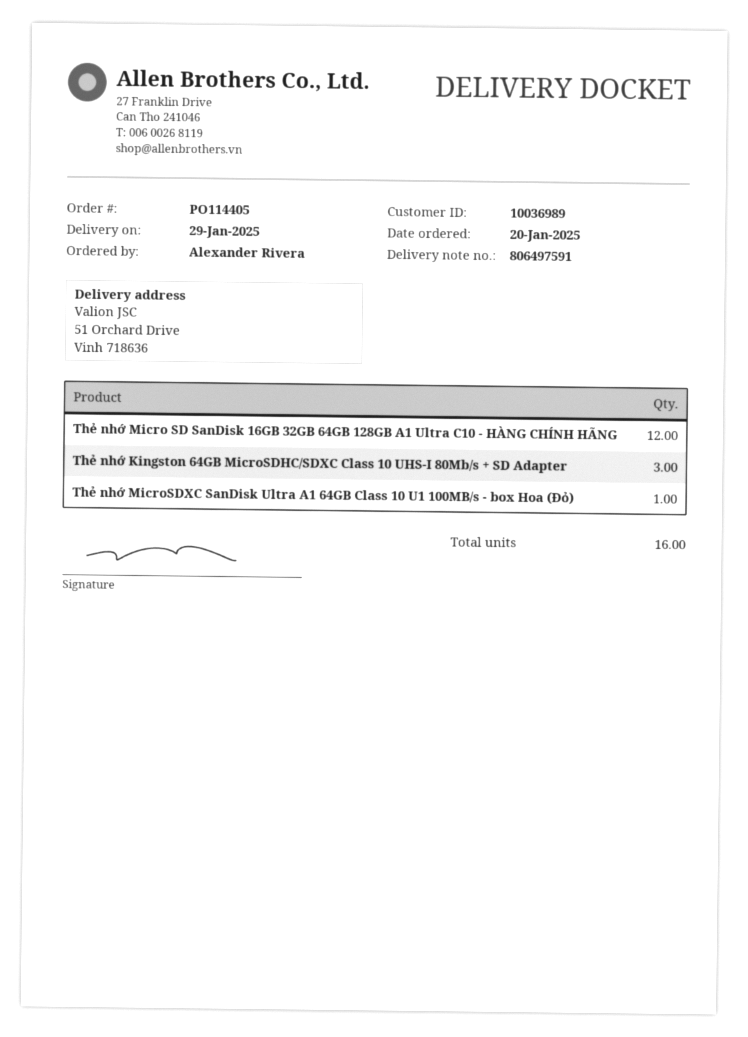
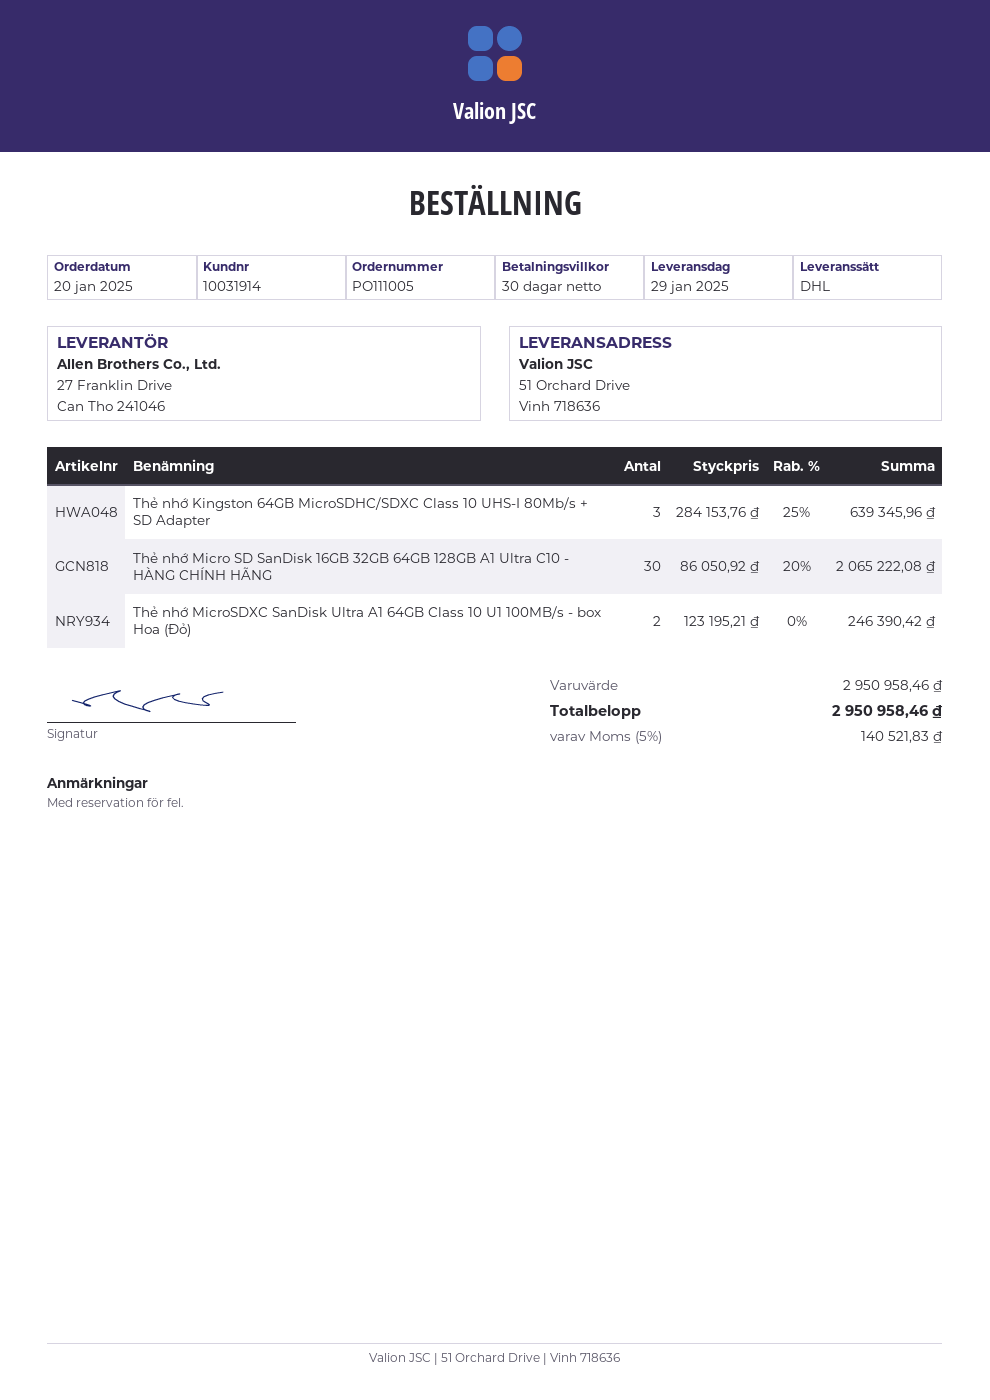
order number: PO114405 -> PO111005
customer number: 10036989 -> 10031914
Thẻ nhớ Micro SD SanDisk 16GB 32GB 64GB 128GB A1 Ultra C10 - HÀNG CHÍNH HÃNG: 12 -> 30
Thẻ nhớ MicroSDXC SanDisk Ultra A1 64GB Class 10 U1 100MB/s - box Hoa (Đỏ): 1 -> 2

